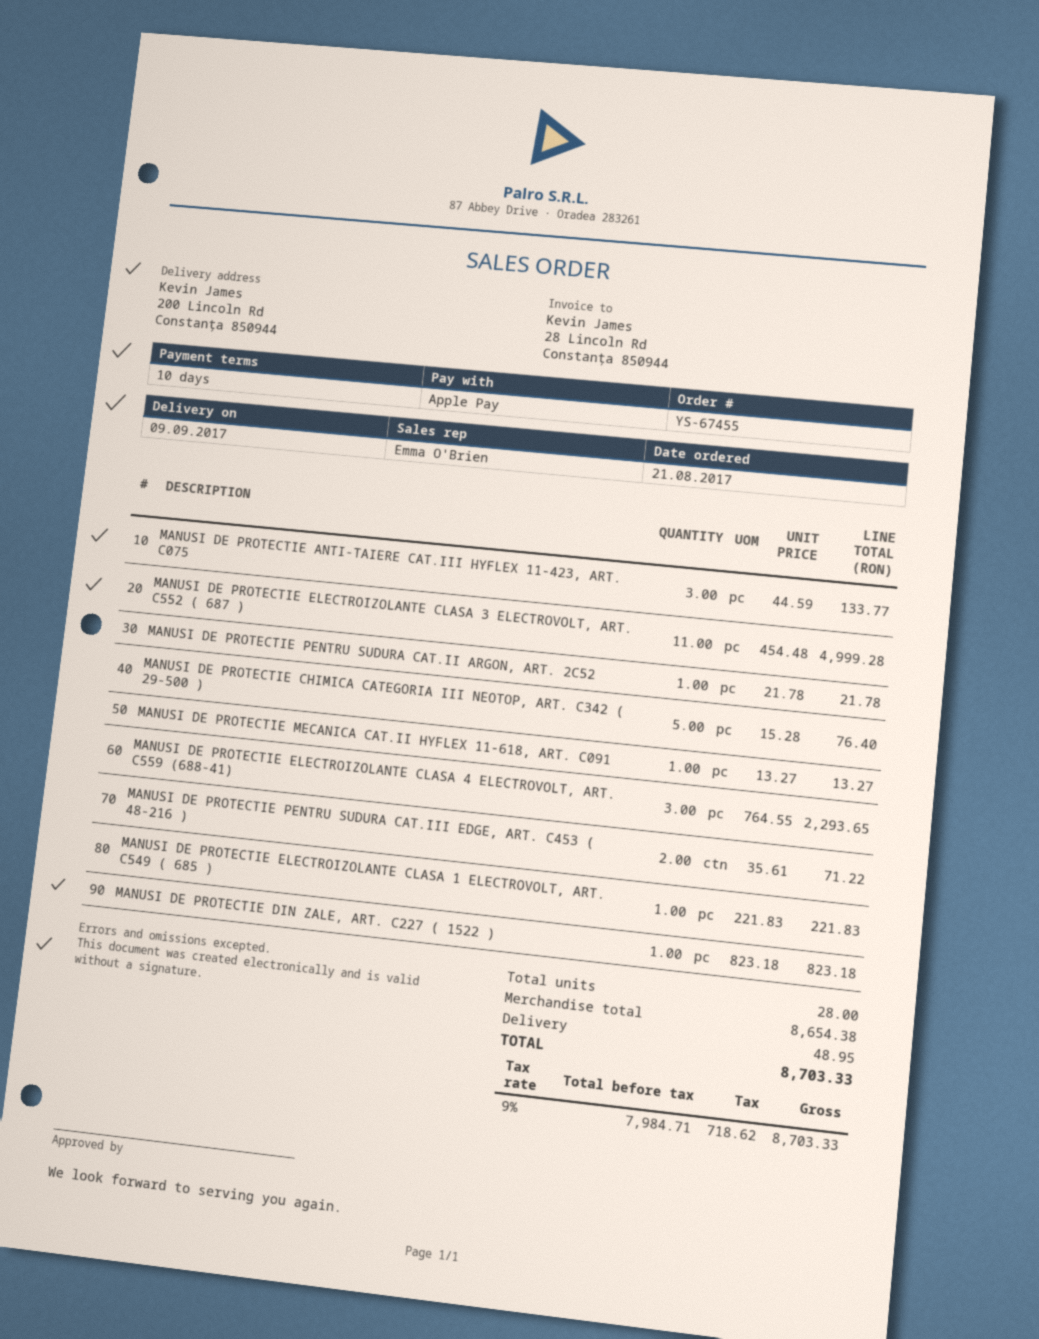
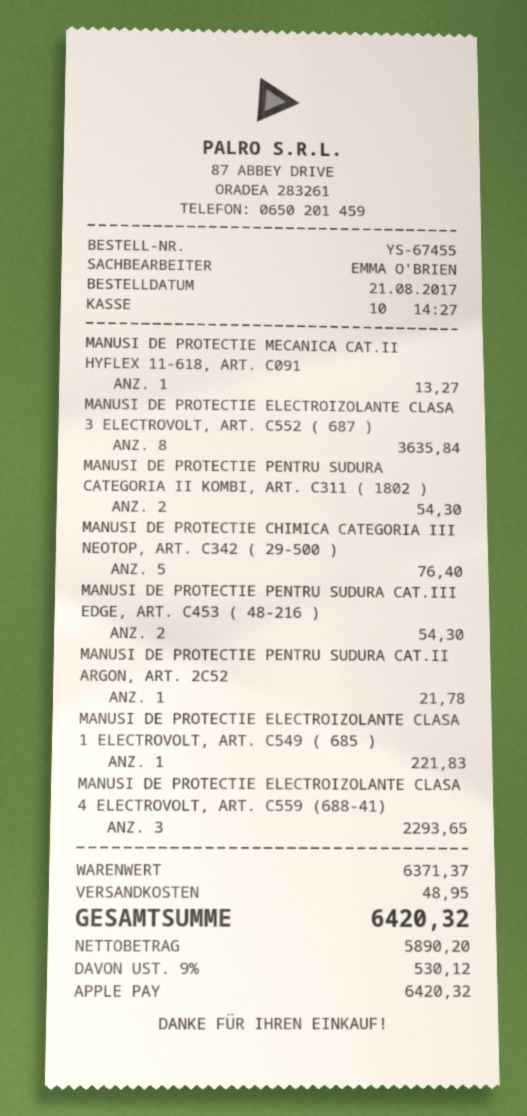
MANUSI DE PROTECTIE ANTI-TAIERE CAT.III HYFLEX 11-423, ART. C075: 3 for 133.77 -> none
MANUSI DE PROTECTIE ELECTROIZOLANTE CLASA 3 ELECTROVOLT, ART. C552 ( 687 ): 11 for 4999.28 -> 8 for 3635.84
MANUSI DE PROTECTIE PENTRU SUDURA CAT.III EDGE, ART. C453 ( 48-216 ): 2 for 71.22 -> 2 for 54.30
MANUSI DE PROTECTIE DIN ZALE, ART. C227 ( 1522 ): 1 for 823.18 -> none
MANUSI DE PROTECTIE PENTRU SUDURA CATEGORIA II KOMBI, ART. C311 ( 1802 ): none -> 2 for 54.30
subtotal: 8654.38 -> 6371.37
net: 7984.71 -> 5890.20
tax: 9% = 718.62 -> 9% = 530.12
total: 8703.33 -> 6420.32

